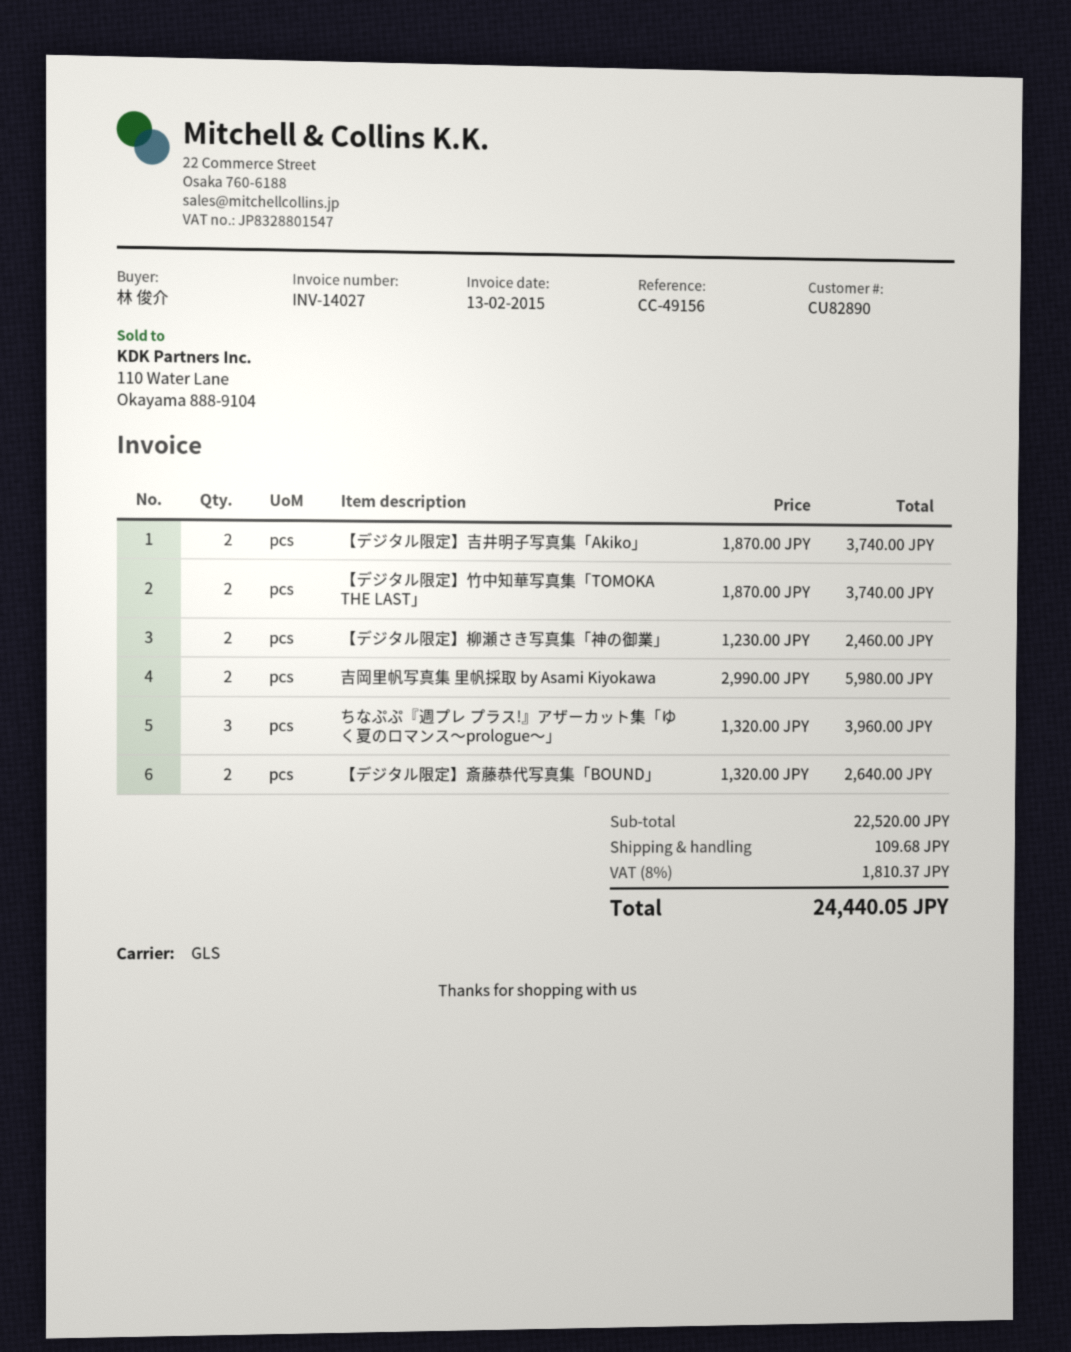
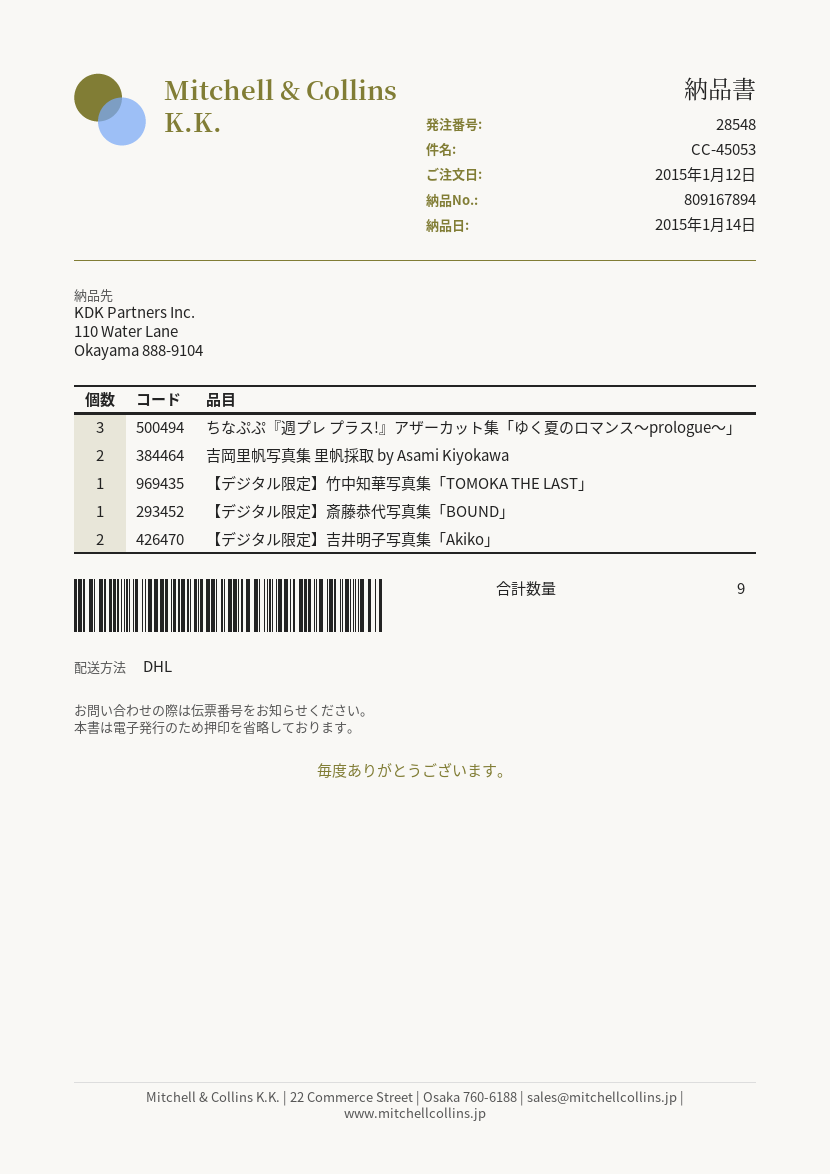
reference: CC-49156 -> CC-45053
shipping method: GLS -> DHL
【デジタル限定】竹中知華写真集「TOMOKA THE LAST」: 2 -> 1
【デジタル限定】柳瀬さき写真集「神の御業」: 2 -> none
【デジタル限定】斎藤恭代写真集「BOUND」: 2 -> 1

